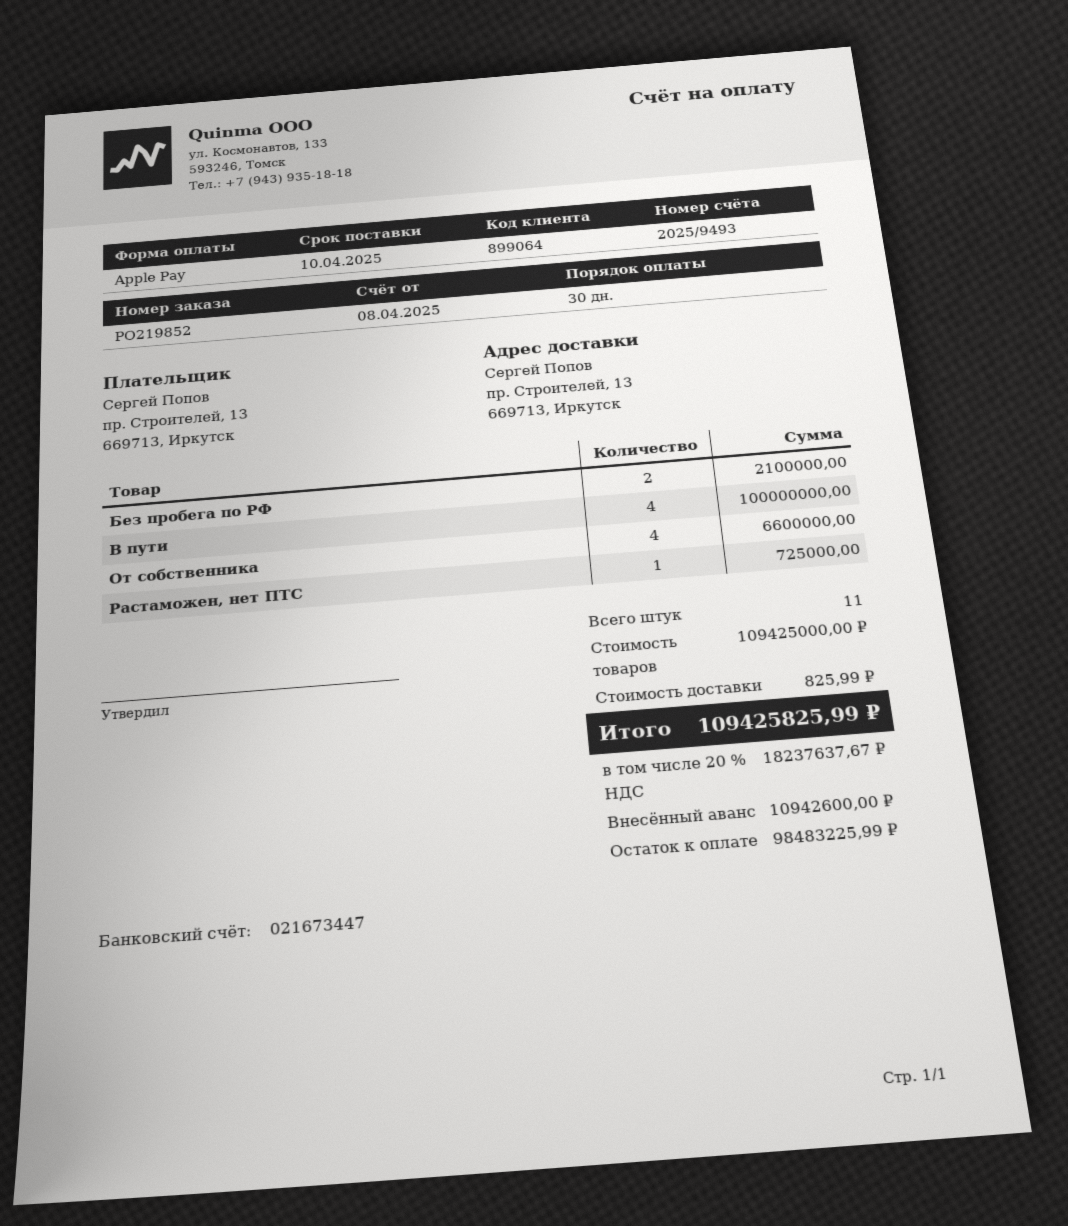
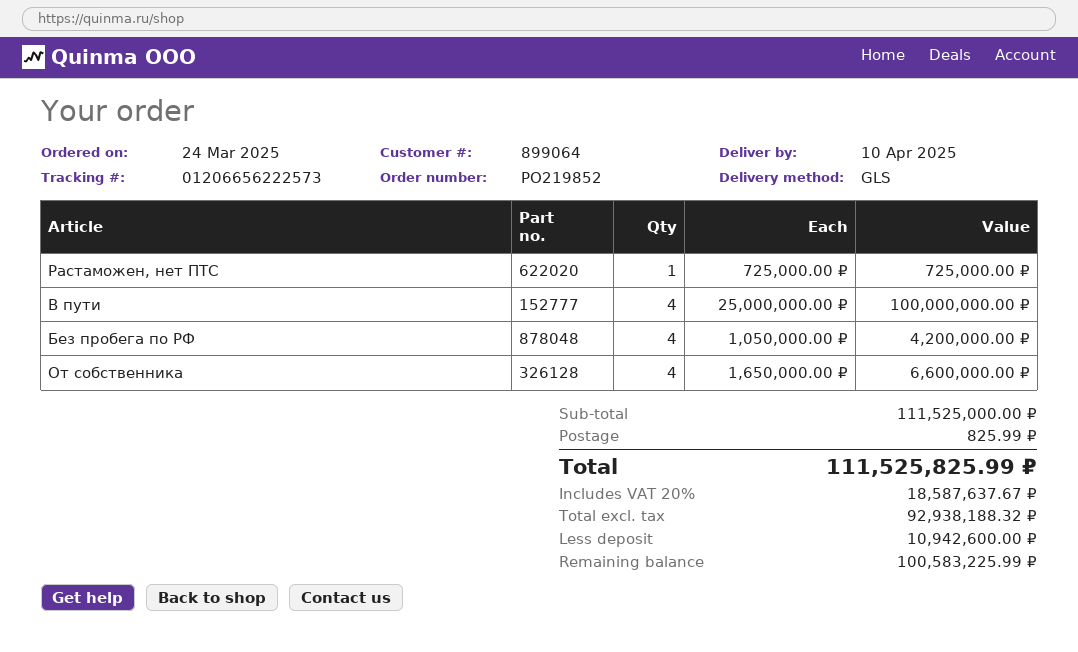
Без пробега по РФ: 2 for 2100000.00 -> 4 for 4200000.00
subtotal: 109425000.00 -> 111525000.00
tax: 20% = 18237637.67 -> 20% = 18587637.67
total: 109425825.99 -> 111525825.99
balance: 98483225.99 -> 100583225.99

